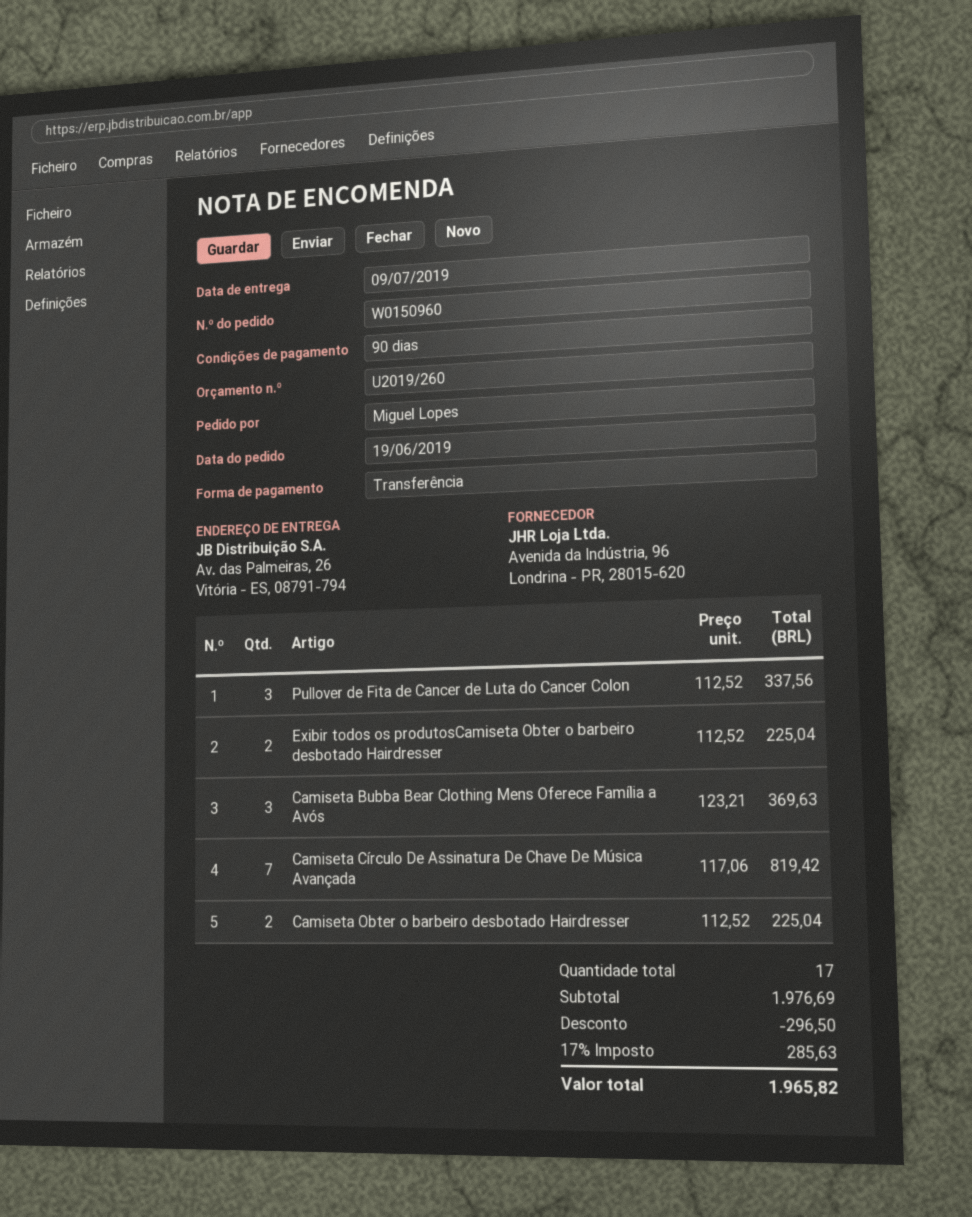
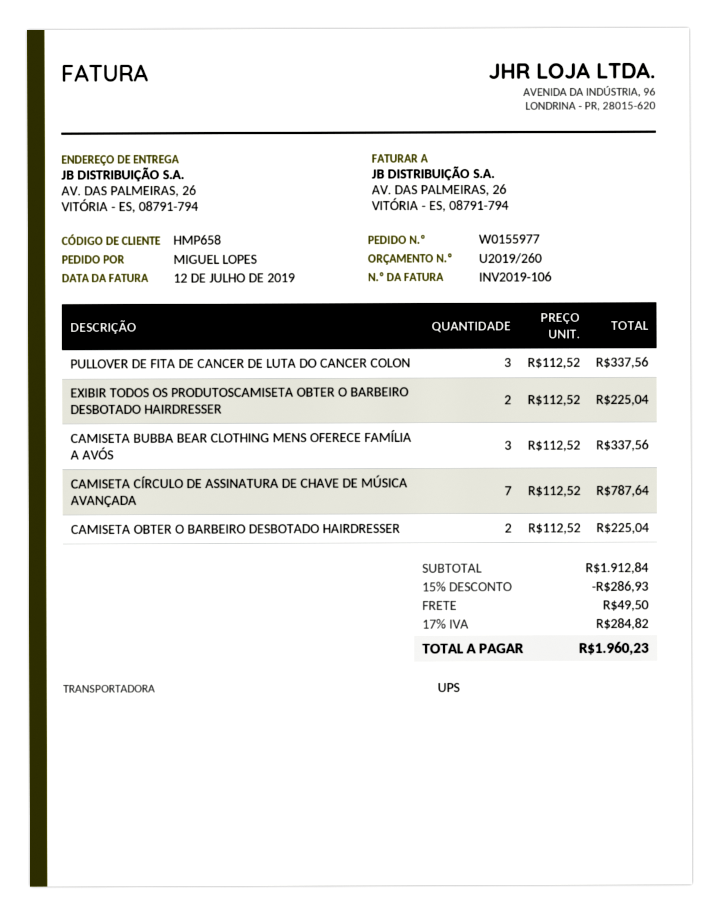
order number: W0150960 -> W0155977
Camiseta Bubba Bear Clothing Mens Oferece Família a Avós: 3 x 123.21 = 369.63 -> 3 x 112.52 = 337.56
Camiseta Círculo De Assinatura De Chave De Música Avançada: 7 x 117.06 = 819.42 -> 7 x 112.52 = 787.64
subtotal: 1976.69 -> 1912.84
discount: 296.50 -> 286.93
shipping: none -> 49.50
tax: 17% = 285.63 -> 17% = 284.82
total: 1965.82 -> 1960.23

